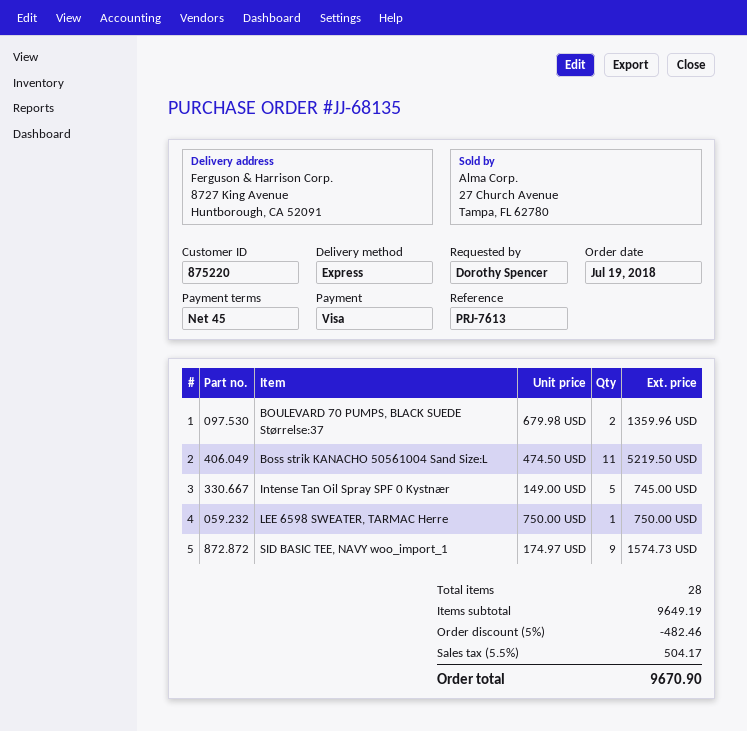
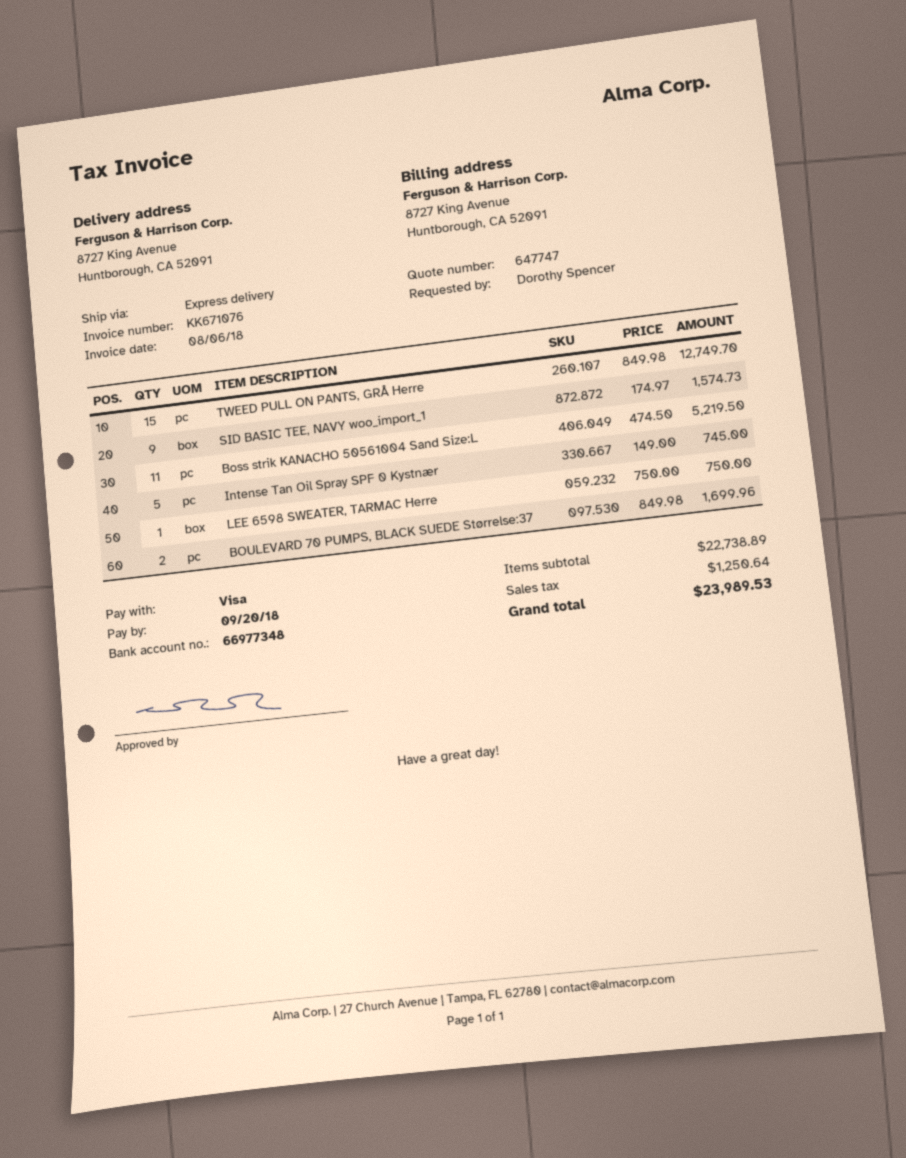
BOULEVARD 70 PUMPS, BLACK SUEDE Størrelse:37: 2 x 679.98 = 1359.96 -> 2 x 849.98 = 1699.96
TWEED PULL ON PANTS, GRÅ Herre: none -> 15 x 849.98 = 12749.70
subtotal: 9649.19 -> 22738.89
discount: 5% = 482.46 -> none
tax: 504.17 -> 1250.64
total: 9670.90 -> 23989.53

